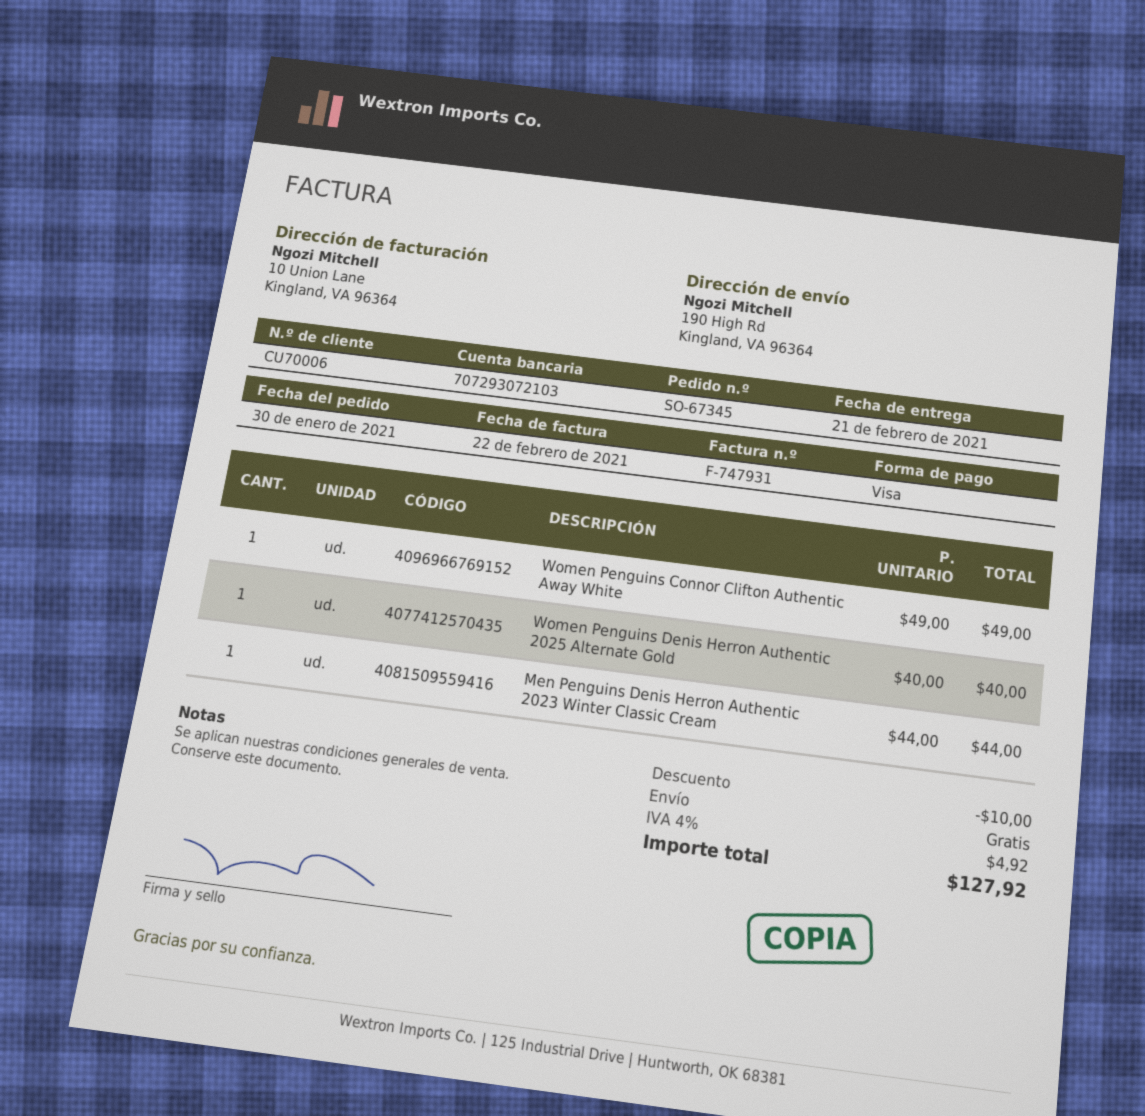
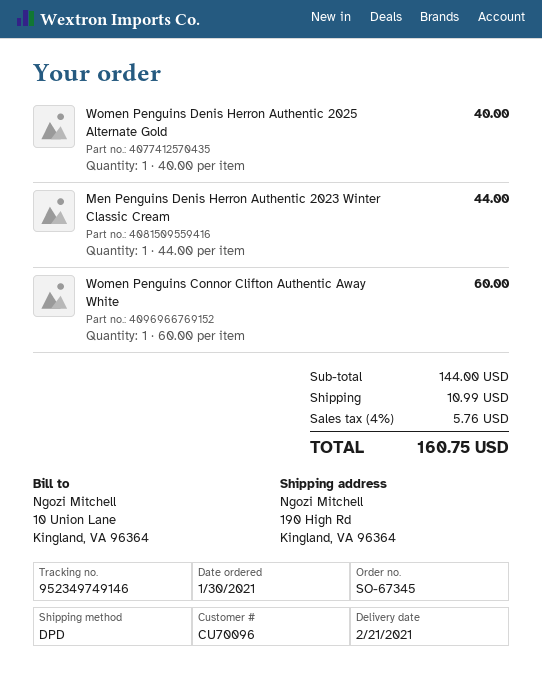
customer number: CU70006 -> CU70096
Women Penguins Connor Clifton Authentic Away White: 1 x 49.00 = 49.00 -> 1 x 60.00 = 60.00
discount: 10.00 -> none
shipping: 0.00 -> 10.99
tax: 4% = 4.92 -> 4% = 5.76
total: 127.92 -> 160.75

